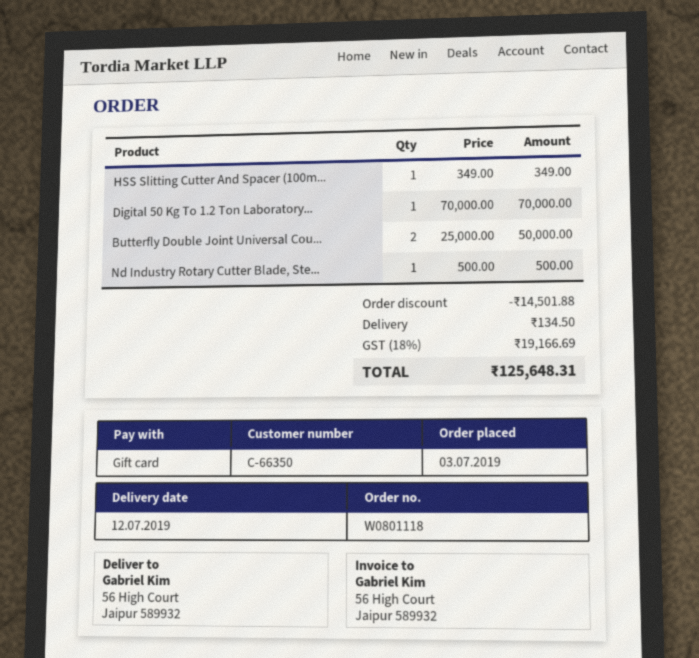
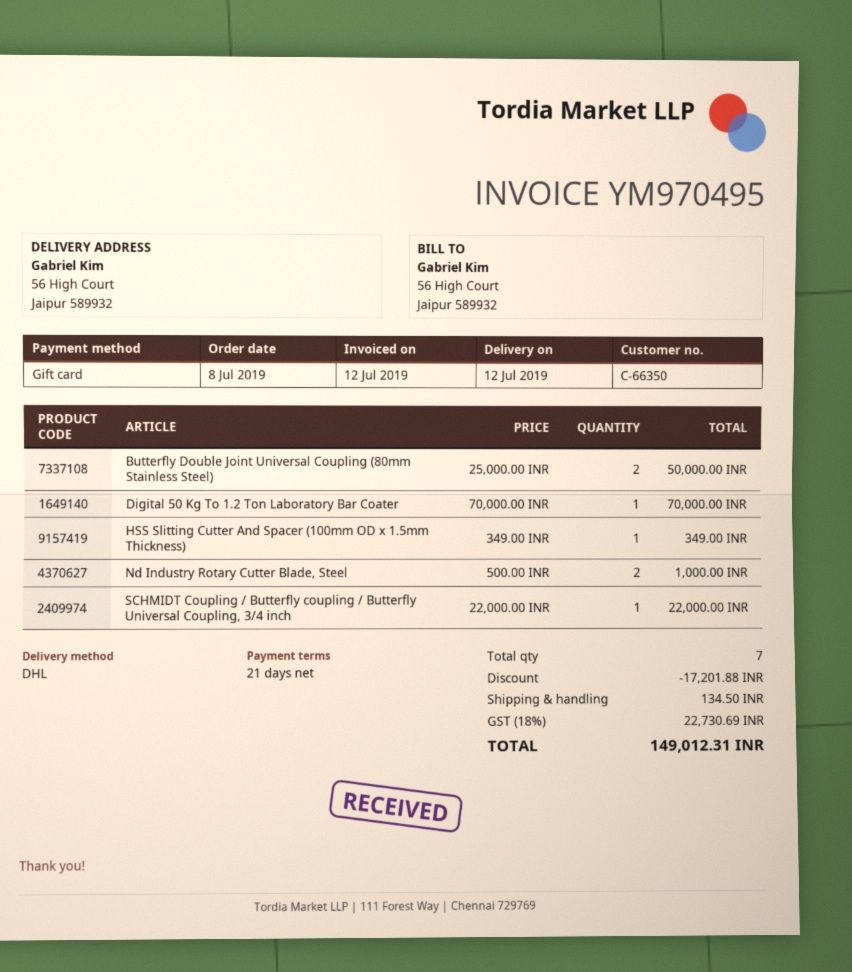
order date: 2019-07-03 -> 2019-07-08
Nd Industry Rotary Cutter Blade, Ste...: 1 x 500.00 = 500.00 -> 2 x 500.00 = 1000.00
SCHMIDT Coupling / Butterfly coupling / Butterfly Universal Coupling, 3/4 inch: none -> 1 x 22000.00 = 22000.00
discount: 14501.88 -> 17201.88
tax: 18% = 19166.69 -> 18% = 22730.69
total: 125648.31 -> 149012.31

